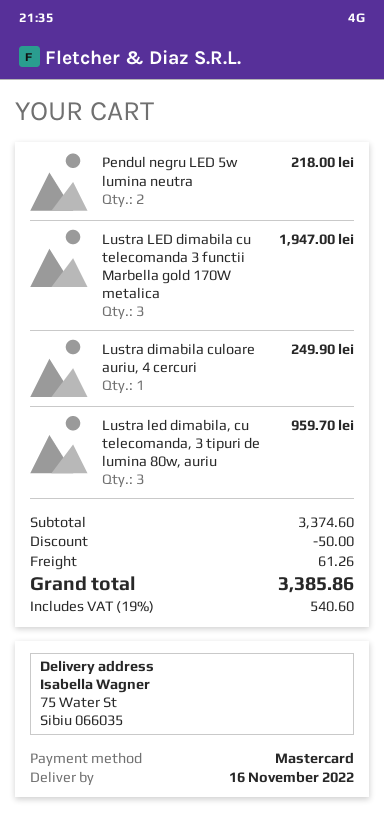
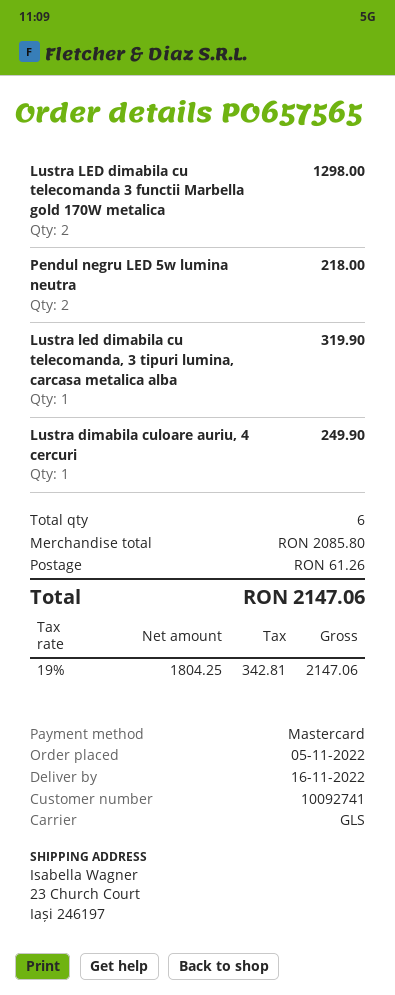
ship to: 75 Water St, Sibiu 066035 -> 23 Church Court, Iași 246197
Lustra LED dimabila cu telecomanda 3 functii Marbella gold 170W metalica: 3 for 1947.00 -> 2 for 1298.00
Lustra led dimabila, cu telecomanda, 3 tipuri de lumina 80w, auriu: 3 for 959.70 -> none
Lustra led dimabila cu telecomanda, 3 tipuri lumina, carcasa metalica alba: none -> 1 for 319.90
subtotal: 3374.60 -> 2085.80
discount: 50.00 -> none
tax: 19% = 540.60 -> 19% = 342.81
total: 3385.86 -> 2147.06

